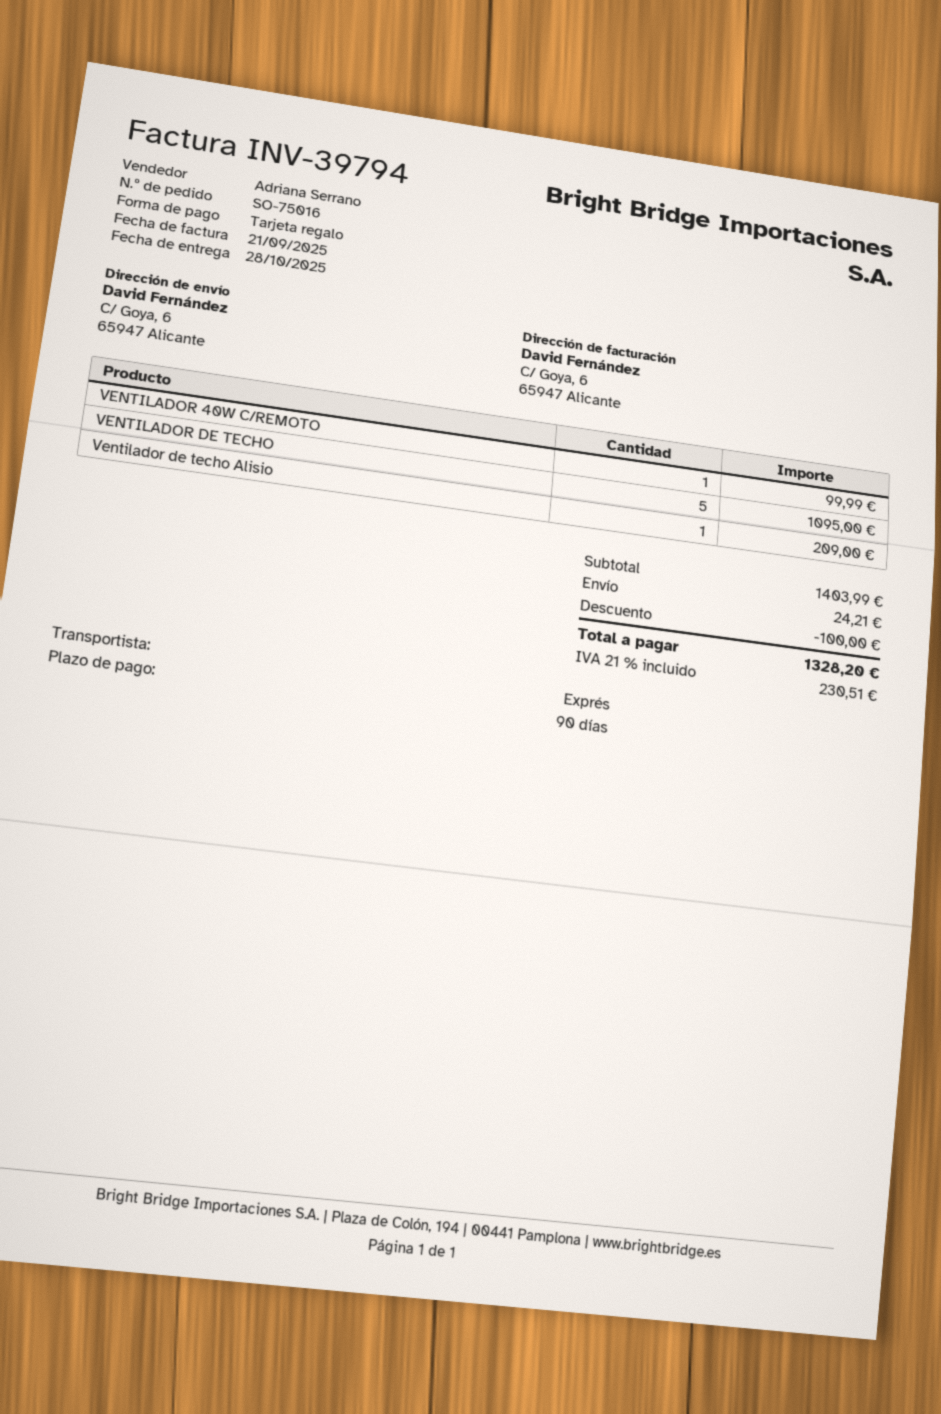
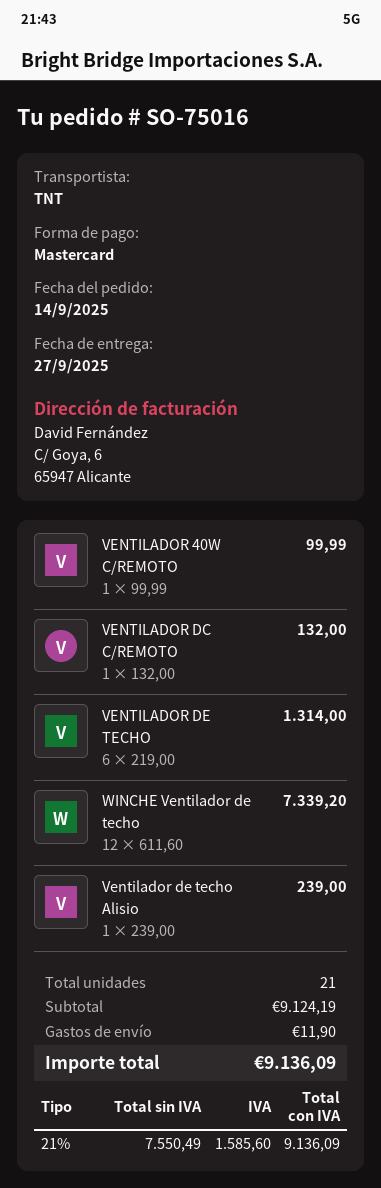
delivery date: 2025-10-28 -> 2025-09-27
payment method: gift card -> Mastercard
shipping method: express -> TNT
VENTILADOR DE TECHO: 5 for 1095.00 -> 6 for 1314.00
Ventilador de techo Alisio: 1 for 209.00 -> 1 for 239.00
VENTILADOR DC C/REMOTO: none -> 1 for 132.00
WINCHE Ventilador de techo: none -> 12 for 7339.20
subtotal: 1403.99 -> 9124.19
discount: 100.00 -> none
shipping: 24.21 -> 11.90
tax: 21% = 230.51 -> 21% = 1585.60
total: 1328.20 -> 9136.09

